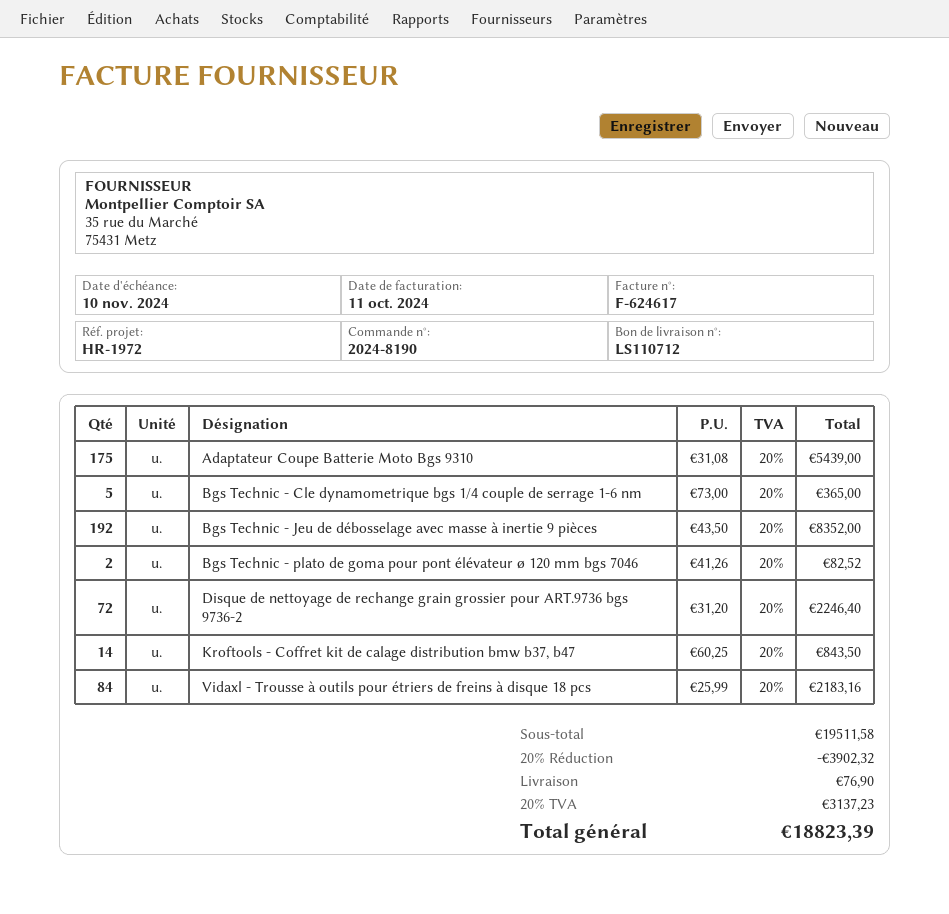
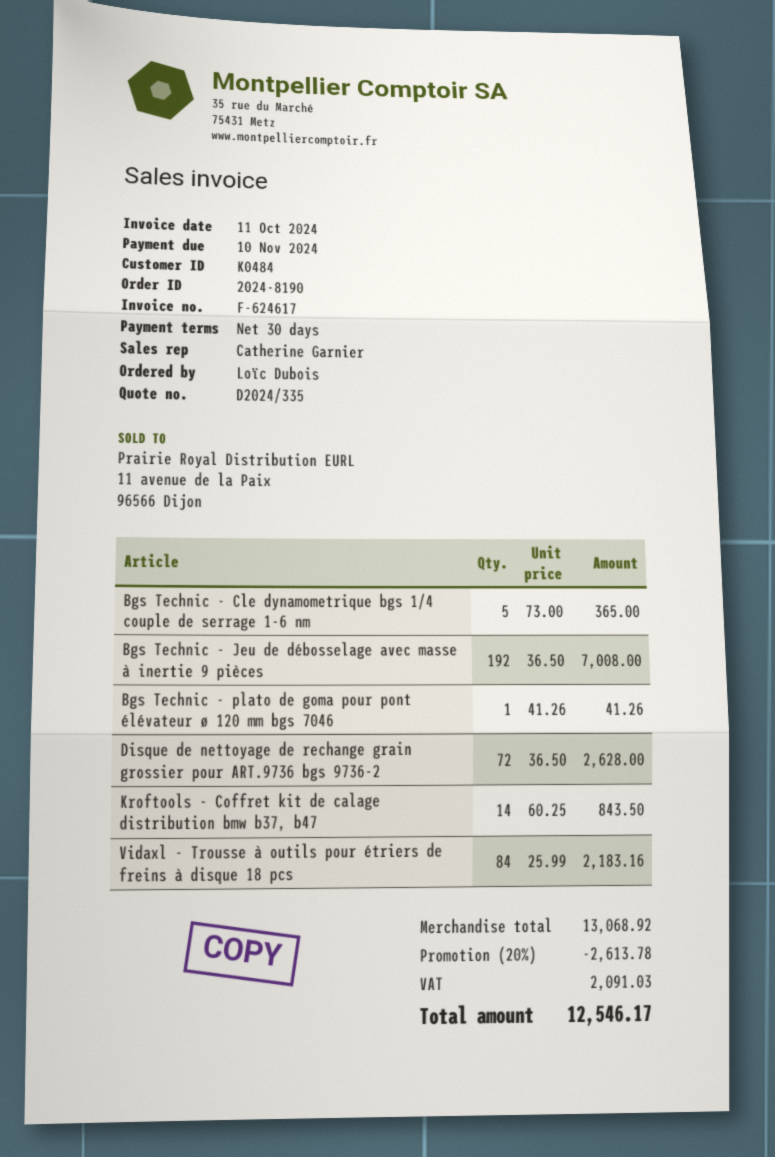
Adaptateur Coupe Batterie Moto Bgs 9310: 175 x 31.08 = 5439.00 -> none
Bgs Technic - Jeu de débosselage avec masse à inertie 9 pièces: 192 x 43.50 = 8352.00 -> 192 x 36.50 = 7008.00
Bgs Technic - plato de goma pour pont élévateur ø 120 mm bgs 7046: 2 x 41.26 = 82.52 -> 1 x 41.26 = 41.26
Disque de nettoyage de rechange grain grossier pour ART.9736 bgs 9736-2: 72 x 31.20 = 2246.40 -> 72 x 36.50 = 2628.00
subtotal: 19511.58 -> 13068.92
discount: 20% = 3902.32 -> 20% = 2613.78
shipping: 76.90 -> none
tax: 3137.23 -> 2091.03
total: 18823.39 -> 12546.17

